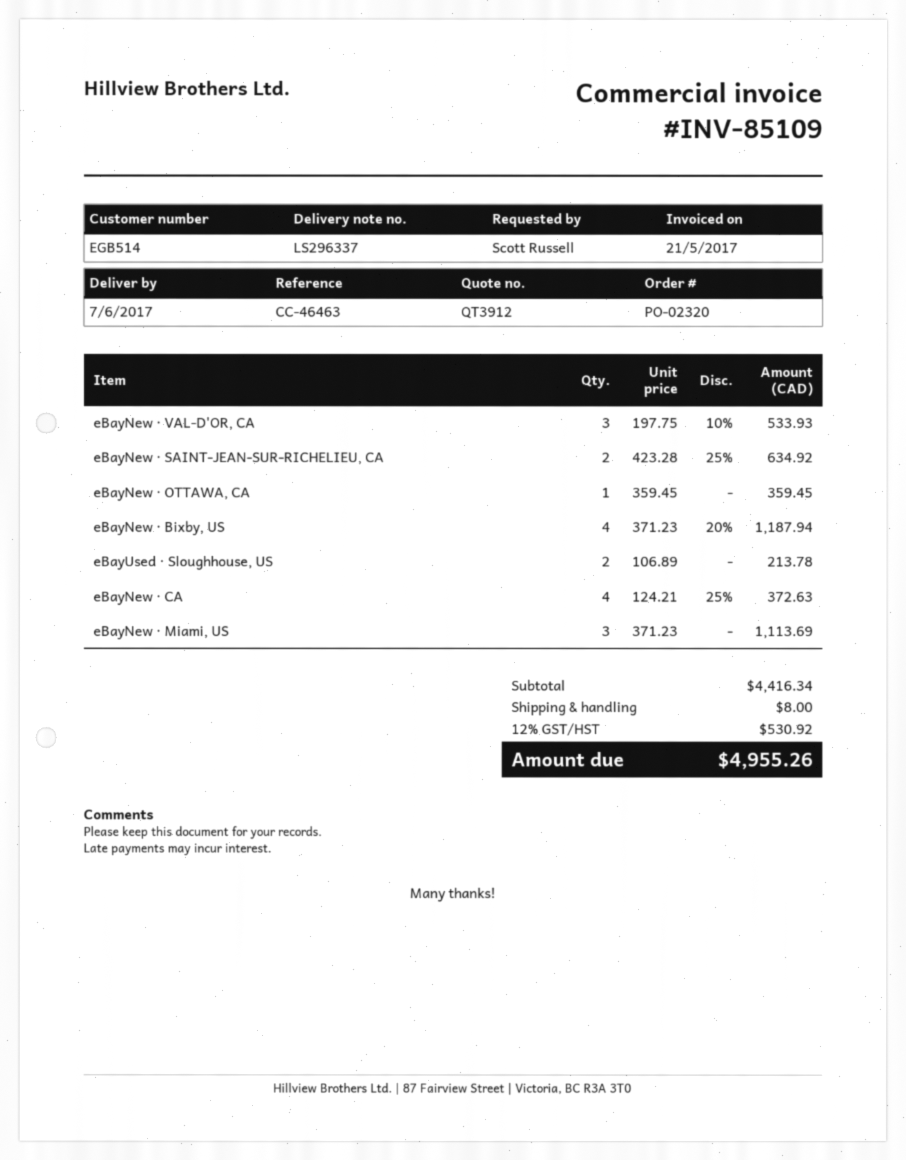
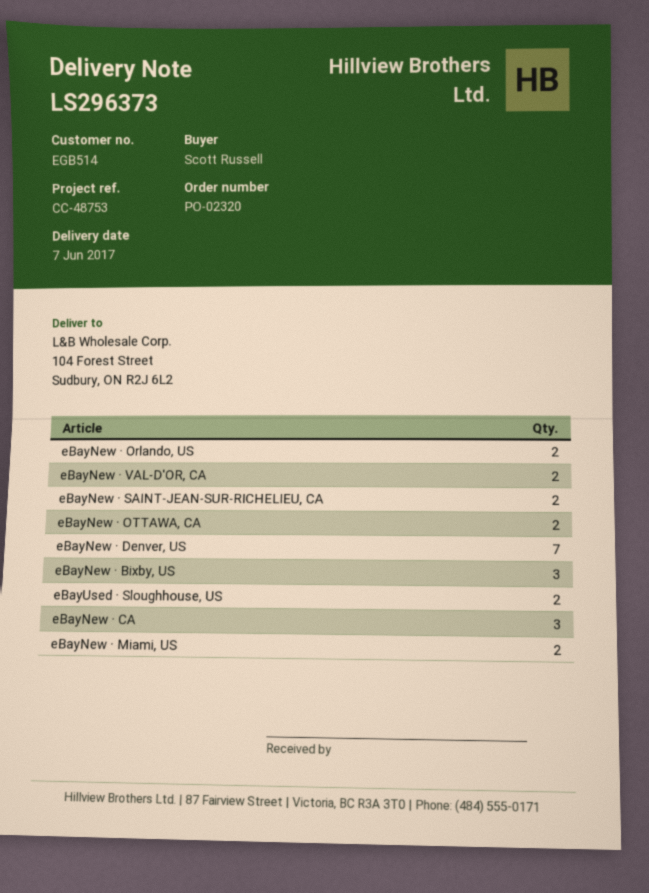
delivery note number: LS296337 -> LS296373
reference: CC-46463 -> CC-48753
eBayNew · VAL-D'OR, CA: 3 -> 2
eBayNew · OTTAWA, CA: 1 -> 2
eBayNew · Bixby, US: 4 -> 3
eBayNew · CA: 4 -> 3
eBayNew · Miami, US: 3 -> 2
eBayNew · Orlando, US: none -> 2
eBayNew · Denver, US: none -> 7

